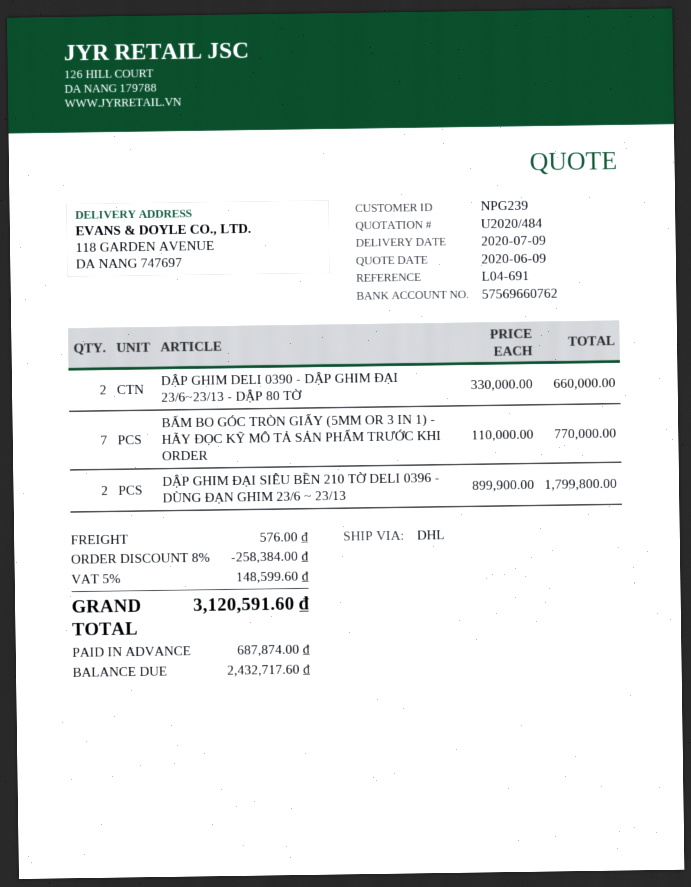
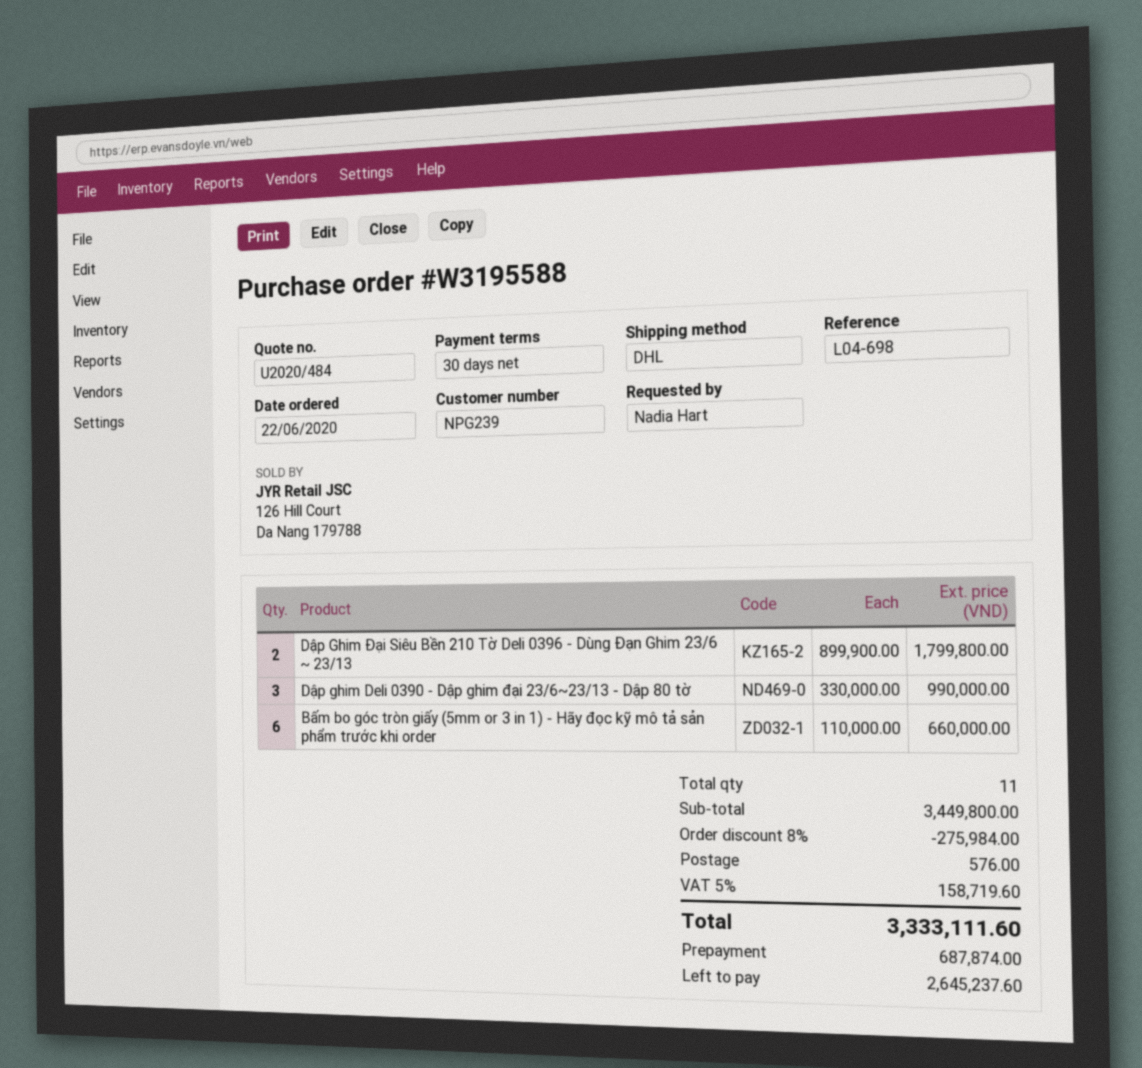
reference: L04-691 -> L04-698
DẬP GHIM DELI 0390 - DẬP GHIM ĐẠI 23/6~23/13 - DẬP 80 TỜ: 2 x 330000.00 = 660000.00 -> 3 x 330000.00 = 990000.00
BẤM BO GÓC TRÒN GIẤY (5MM OR 3 IN 1) - HÃY ĐỌC KỸ MÔ TẢ SẢN PHẨM TRƯỚC KHI ORDER: 7 x 110000.00 = 770000.00 -> 6 x 110000.00 = 660000.00
discount: 8% = 258384.00 -> 8% = 275984.00
tax: 5% = 148599.60 -> 5% = 158719.60
total: 3120591.60 -> 3333111.60
balance: 2432717.60 -> 2645237.60

